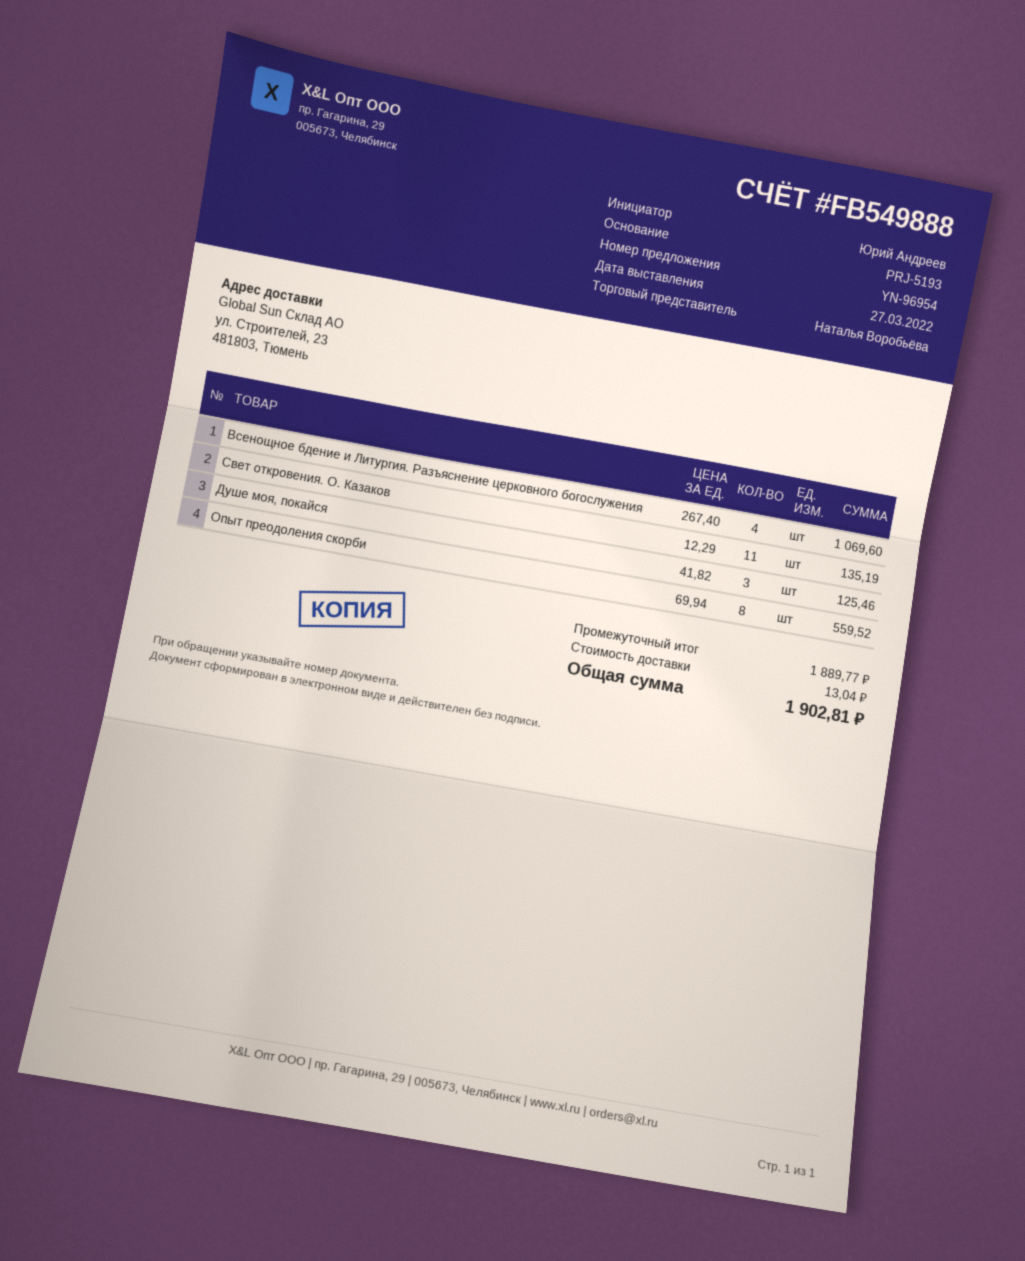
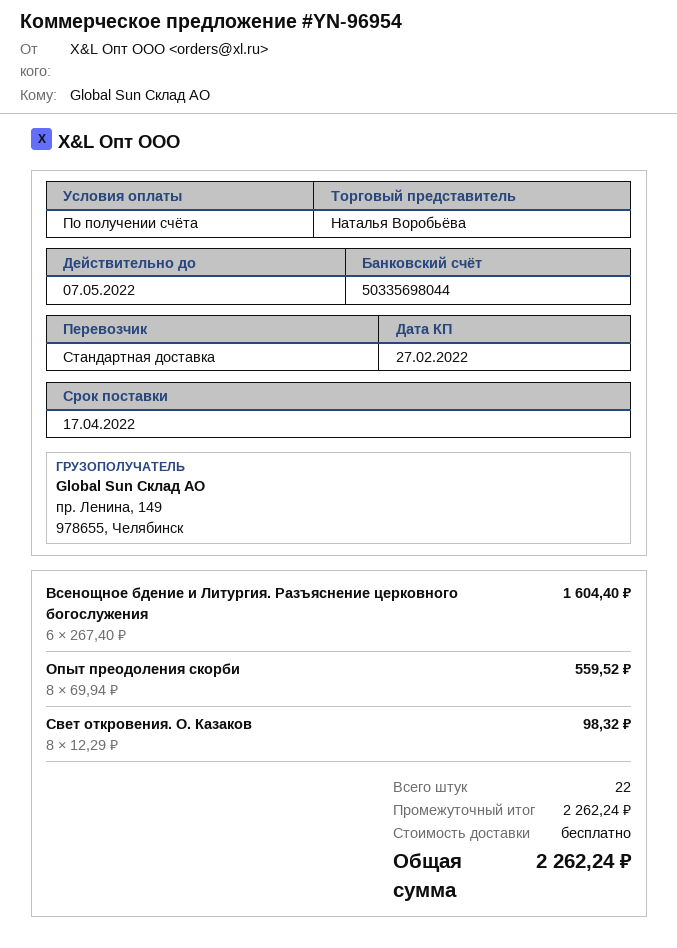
ship to: ул. Строителей, 23, 481803, Тюмень -> пр. Ленина, 149, 978655, Челябинск
Всенощное бдение и Литургия. Разъяснение церковного богослужения: 4 x 267.40 = 1069.60 -> 6 x 267.40 = 1604.40
Свет откровения. О. Казаков: 11 x 12.29 = 135.19 -> 8 x 12.29 = 98.32
Душе моя, покайся: 3 x 41.82 = 125.46 -> none
subtotal: 1889.77 -> 2262.24
shipping: 13.04 -> 0.00
total: 1902.81 -> 2262.24

